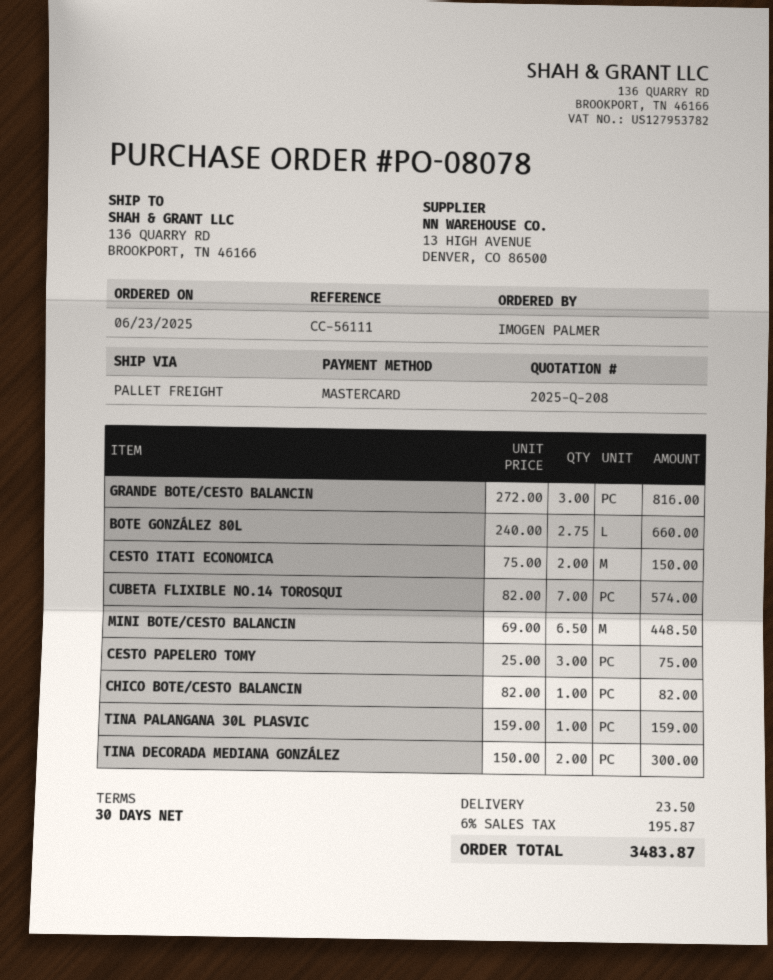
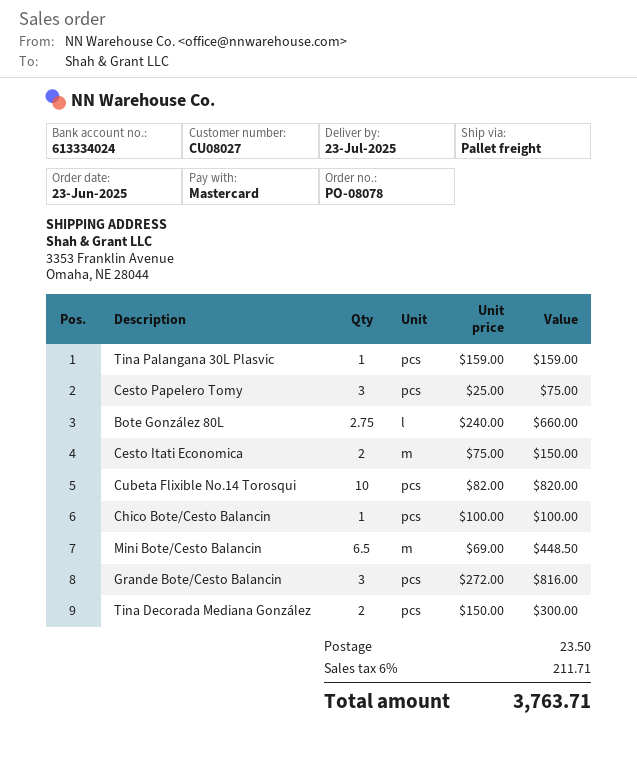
ship to: 136 QUARRY RD, BROOKPORT, TN 46166 -> 3353 Franklin Avenue, Omaha, NE 28044
CUBETA FLIXIBLE NO.14 TOROSQUI: 7 x 82.00 = 574.00 -> 10 x 82.00 = 820.00
CHICO BOTE/CESTO BALANCIN: 1 x 82.00 = 82.00 -> 1 x 100.00 = 100.00
tax: 6% = 195.87 -> 6% = 211.71
total: 3483.87 -> 3763.71

